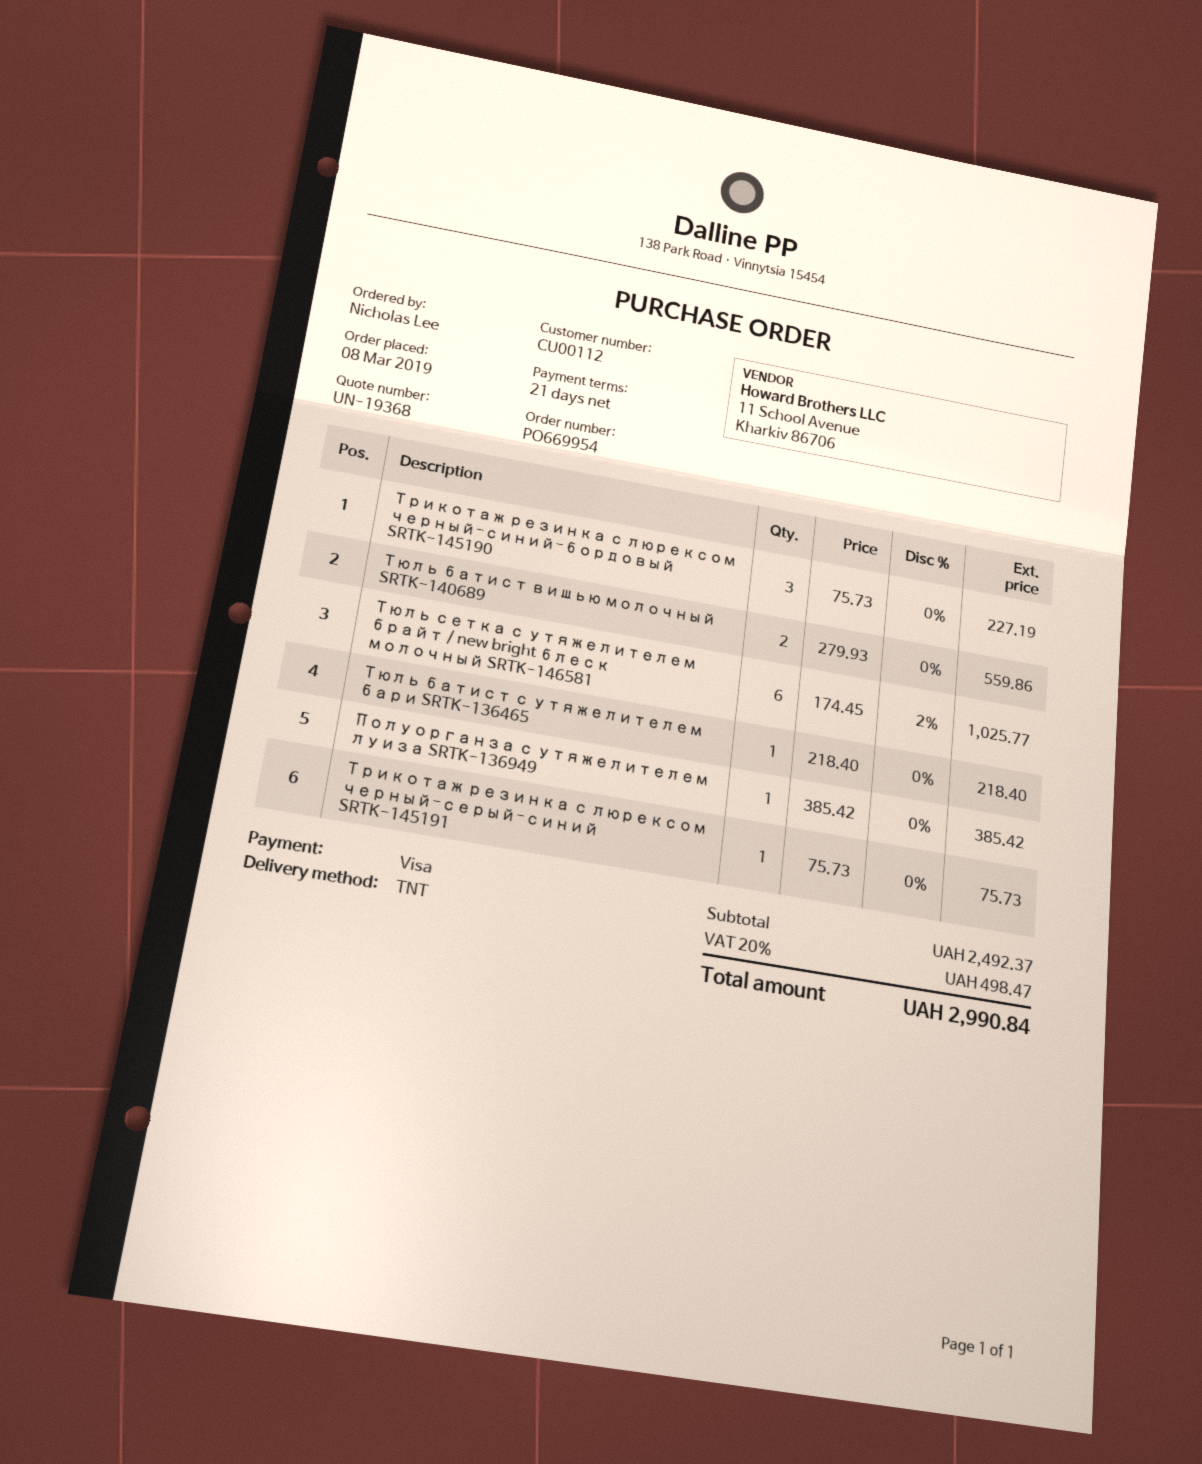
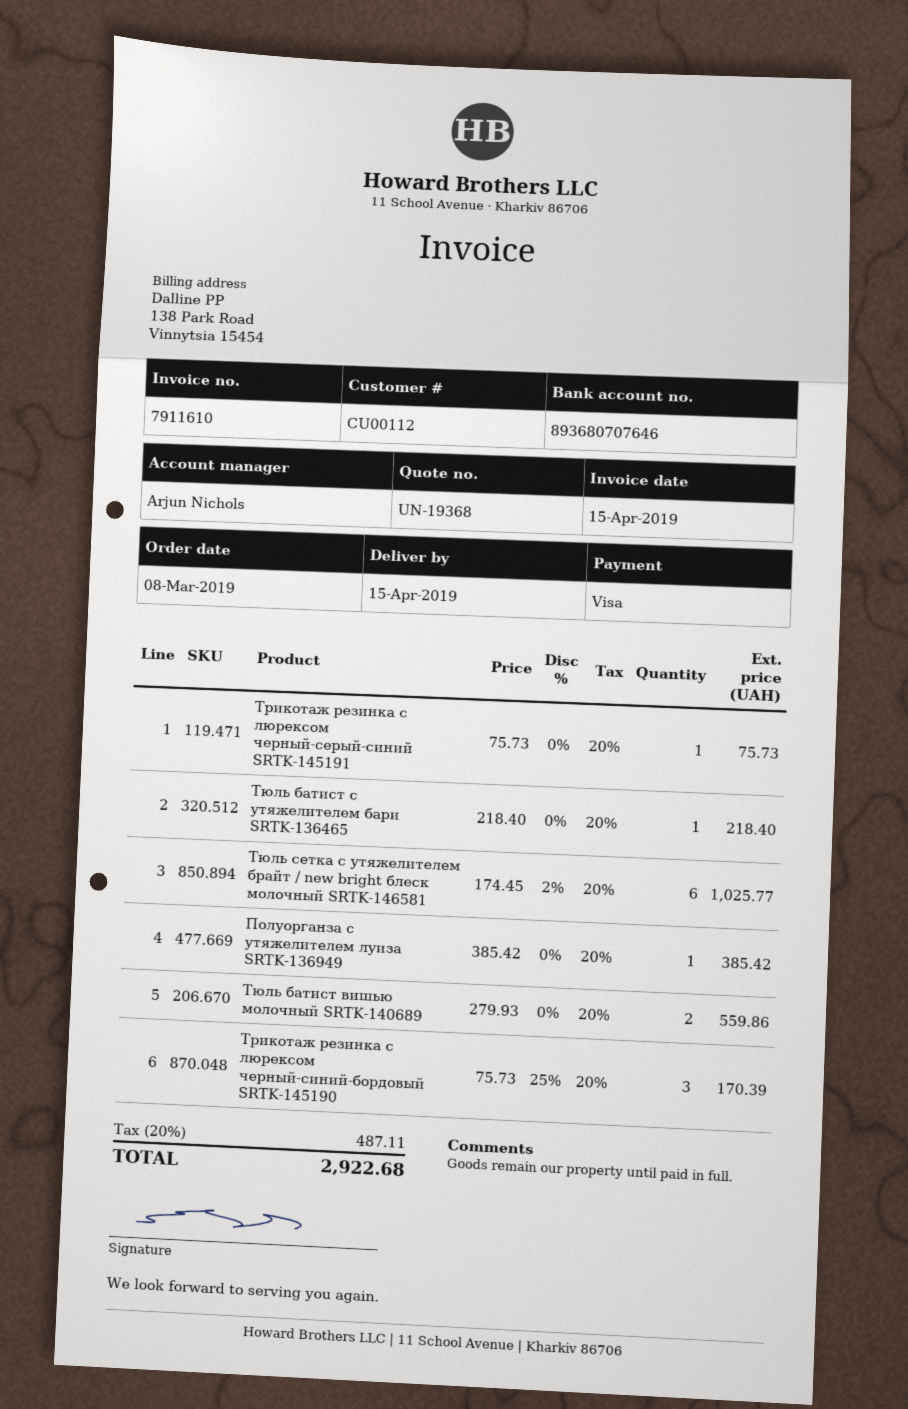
Трикотаж резинка с люрексом черный-синий-бордовый SRTK-145190: 3 x 75.73 = 227.19 -> 3 x 75.73 - 25% = 170.39
tax: 20% = 498.47 -> 20% = 487.11
total: 2990.84 -> 2922.68

